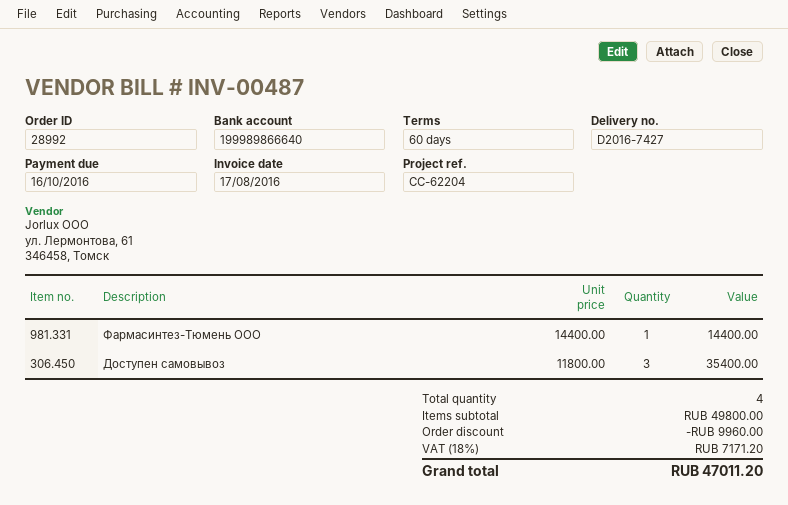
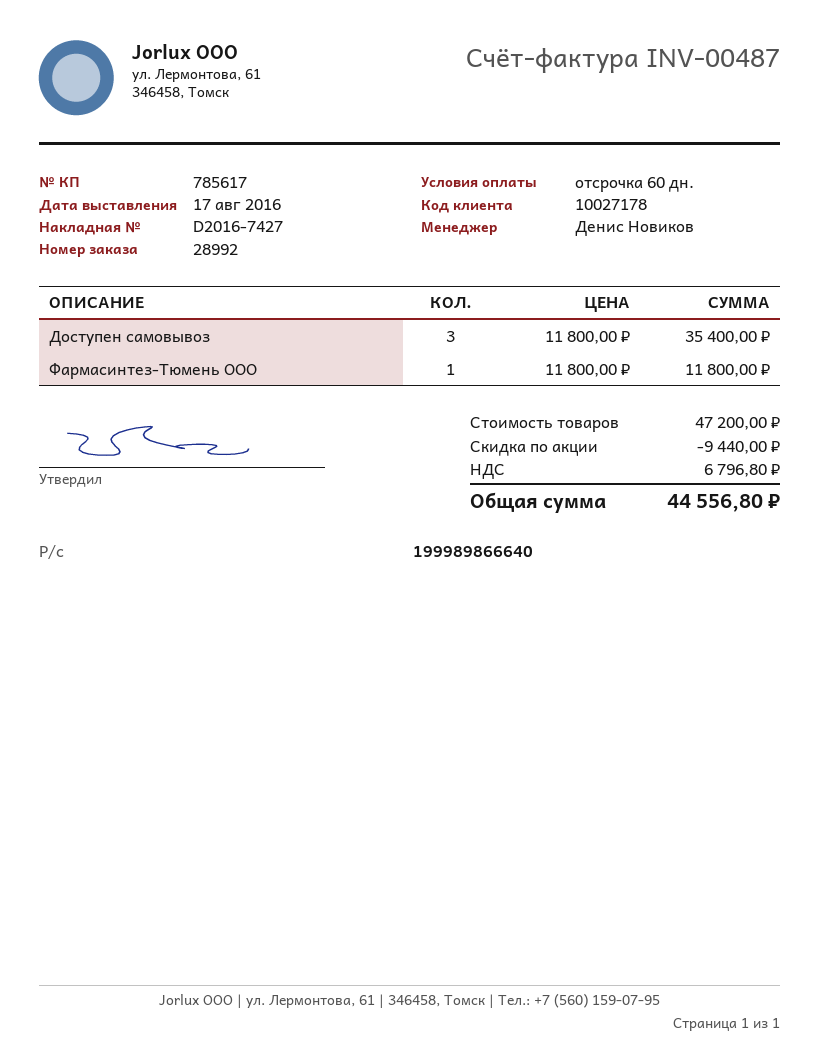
Фармасинтез-Тюмень ООО: 1 x 14400.00 = 14400.00 -> 1 x 11800.00 = 11800.00
subtotal: 49800.00 -> 47200.00
discount: 9960.00 -> 9440.00
tax: 7171.20 -> 6796.80
total: 47011.20 -> 44556.80

